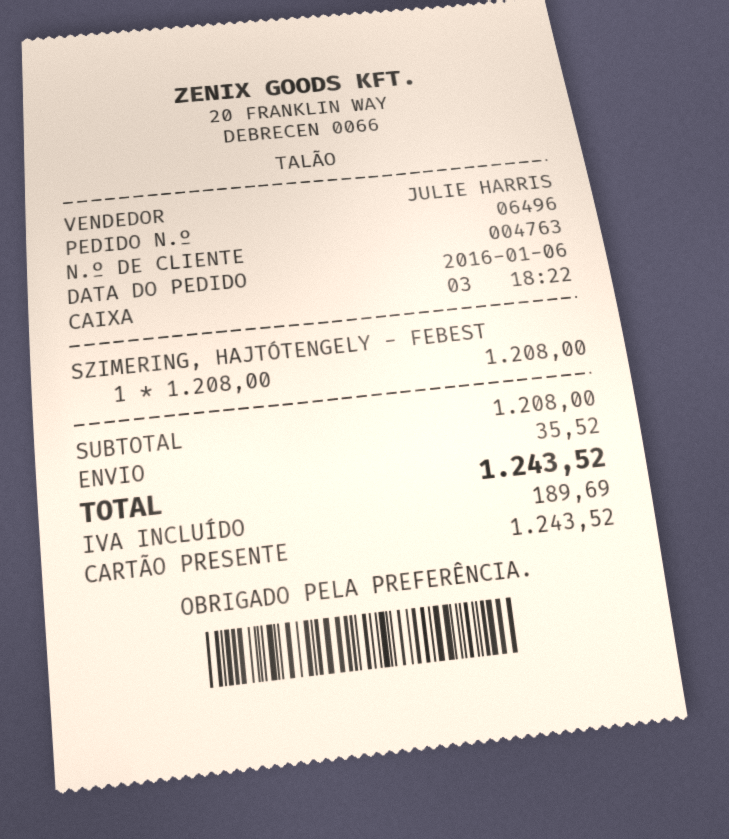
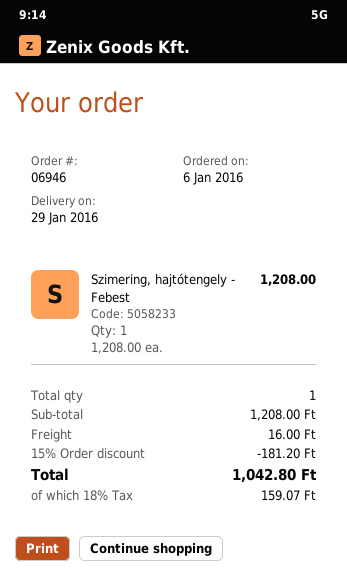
order number: 06496 -> 06946
discount: none -> 15% = 181.20
shipping: 35.52 -> 16.00
tax: 189.69 -> 159.07
total: 1243.52 -> 1042.80

